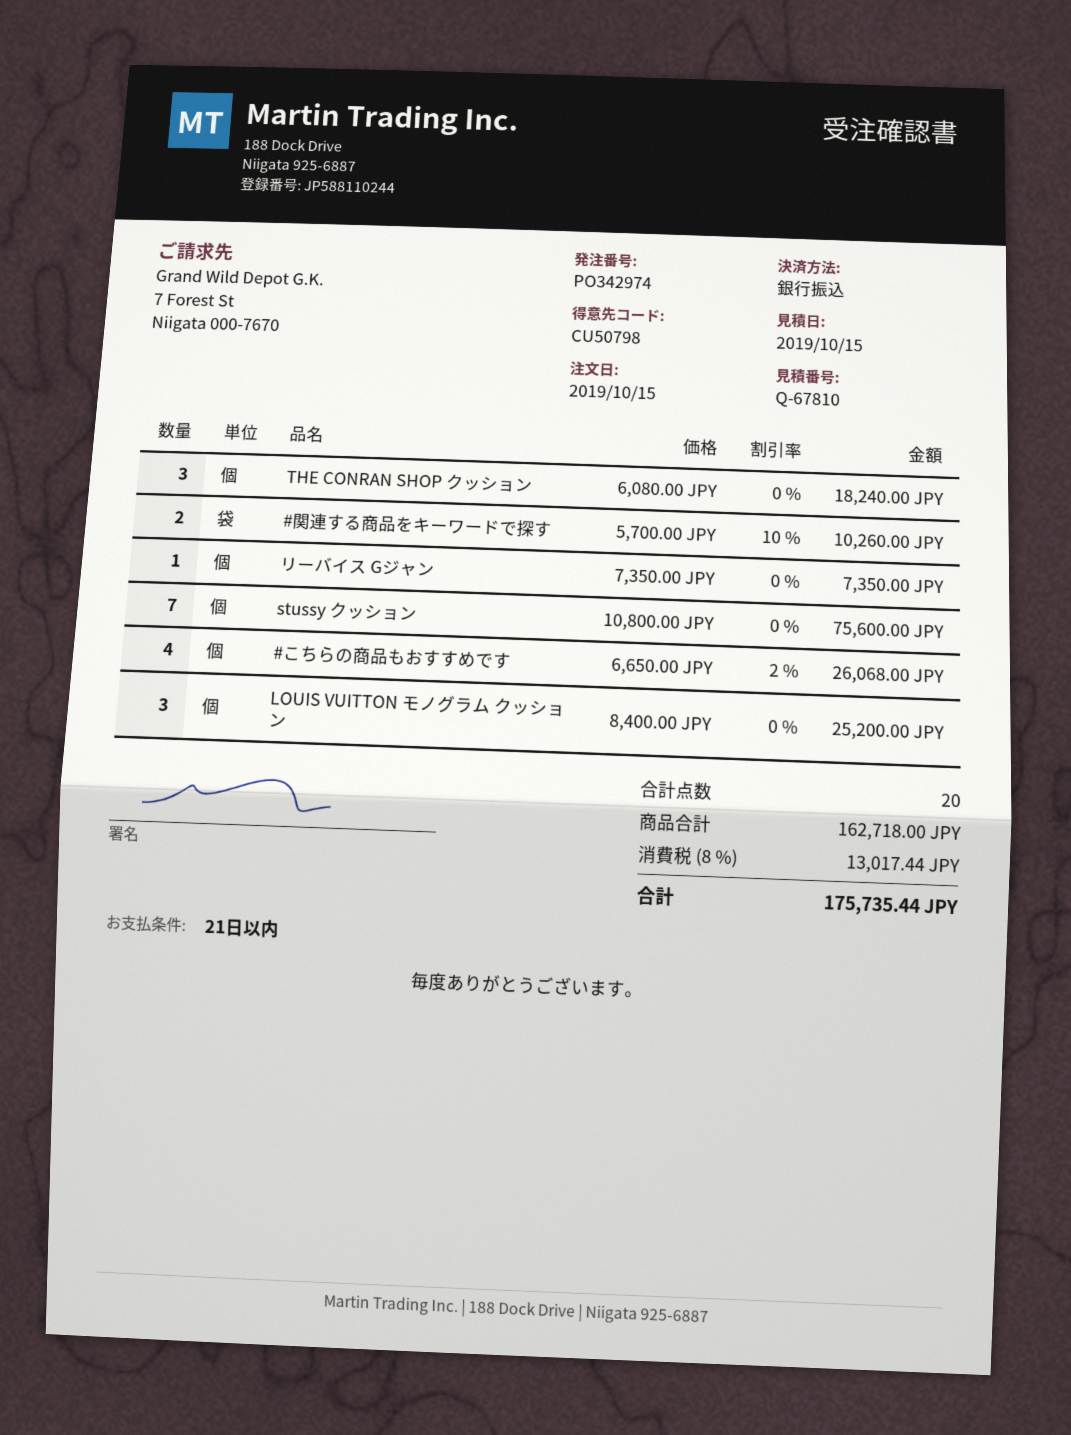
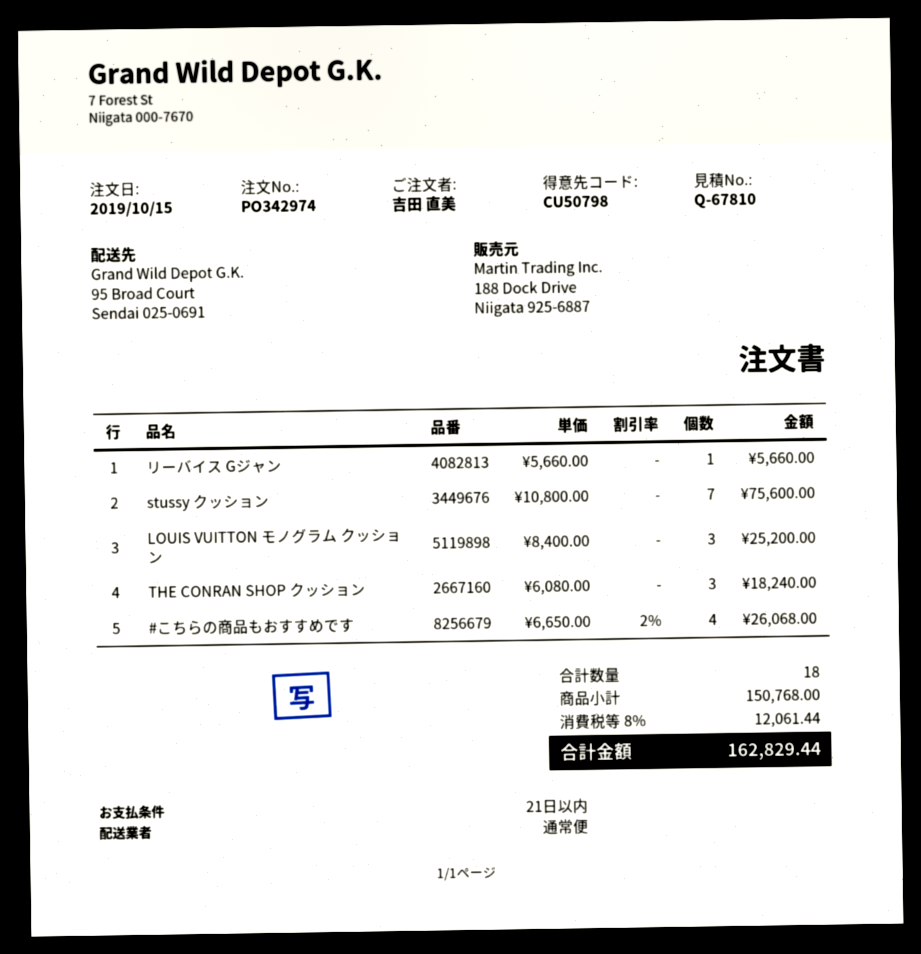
#関連する商品をキーワードで探す: 2 x 5700.00 - 10% = 10260.00 -> none
リーバイス Gジャン: 1 x 7350.00 = 7350.00 -> 1 x 5660.00 = 5660.00
total quantity: 20 -> 18
subtotal: 162718.00 -> 150768.00
tax: 8% = 13017.44 -> 8% = 12061.44
total: 175735.44 -> 162829.44

